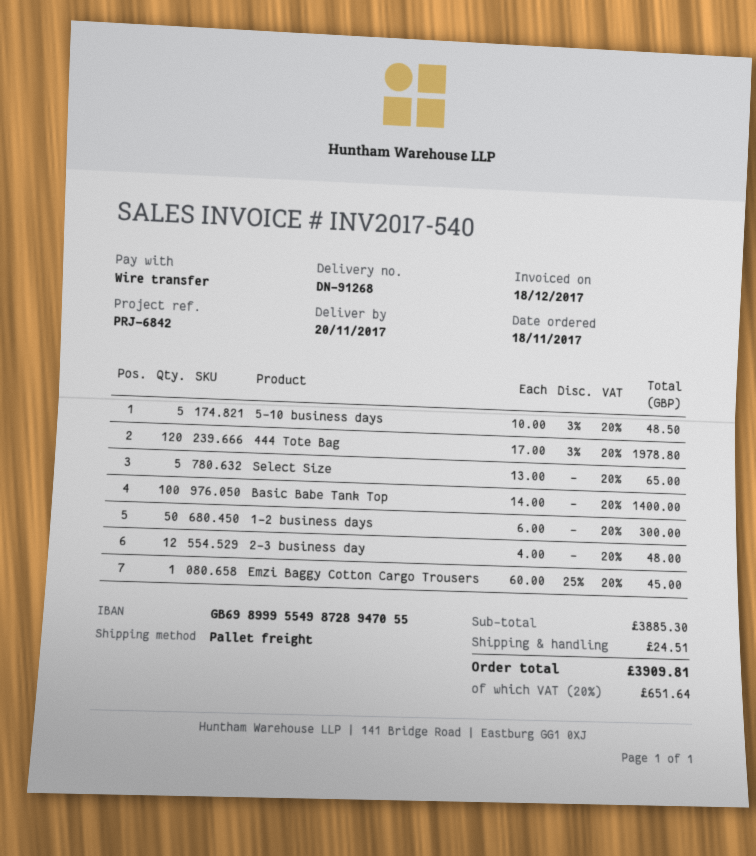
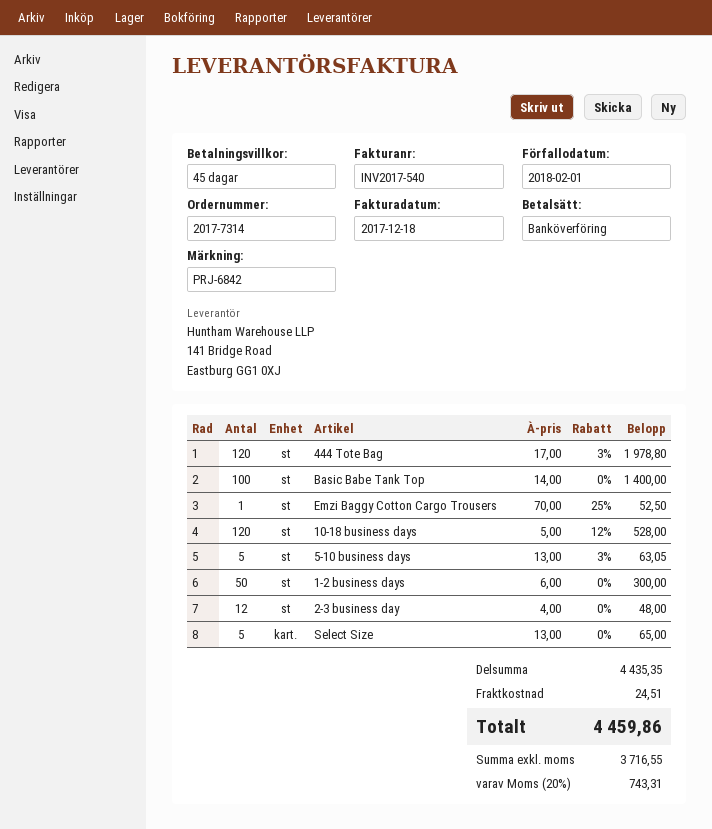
5-10 business days: 5 x 10.00 - 3% = 48.50 -> 5 x 13.00 - 3% = 63.05
Emzi Baggy Cotton Cargo Trousers: 1 x 60.00 - 25% = 45.00 -> 1 x 70.00 - 25% = 52.50
10-18 business days: none -> 120 x 5.00 - 12% = 528.00
subtotal: 3885.30 -> 4435.35
tax: 20% = 651.64 -> 20% = 743.31
total: 3909.81 -> 4459.86

